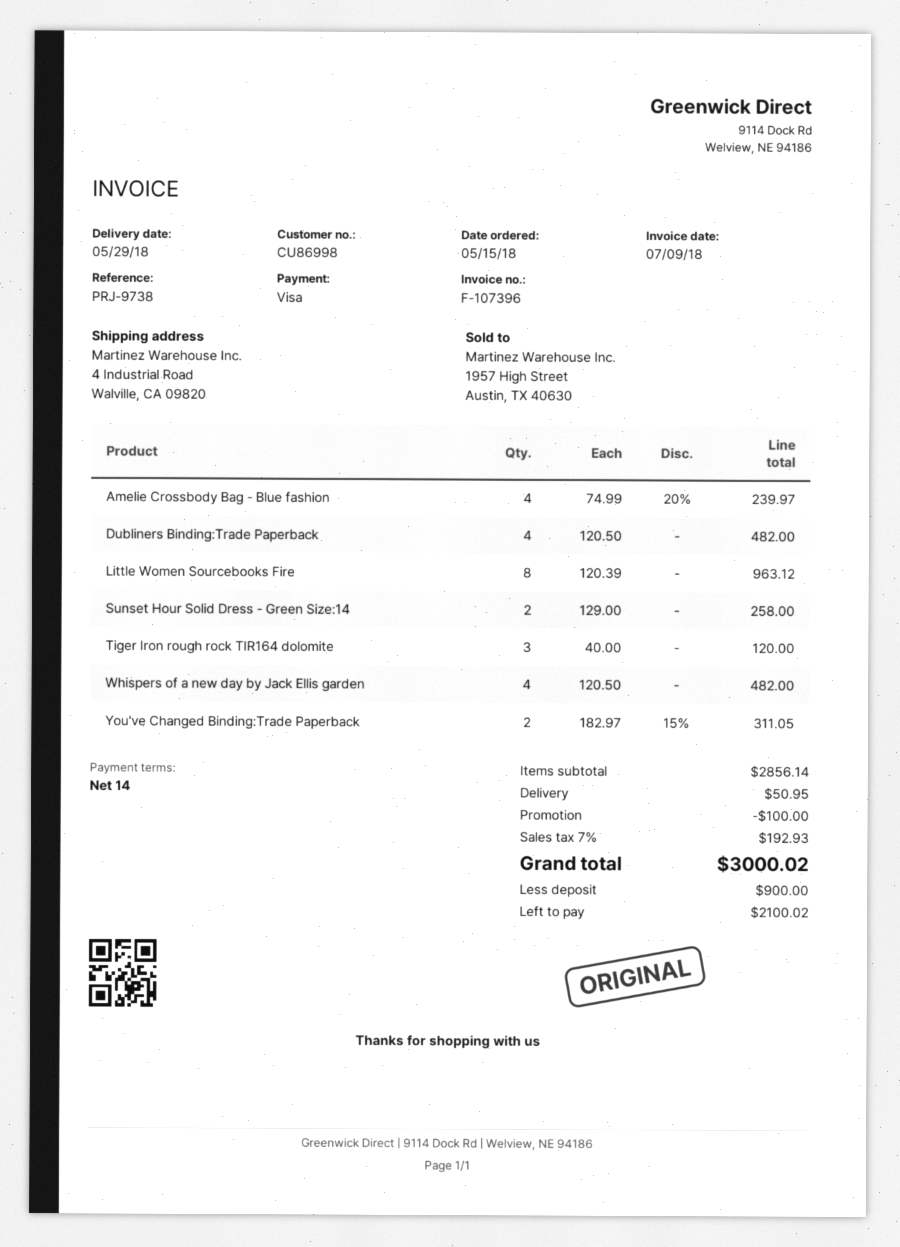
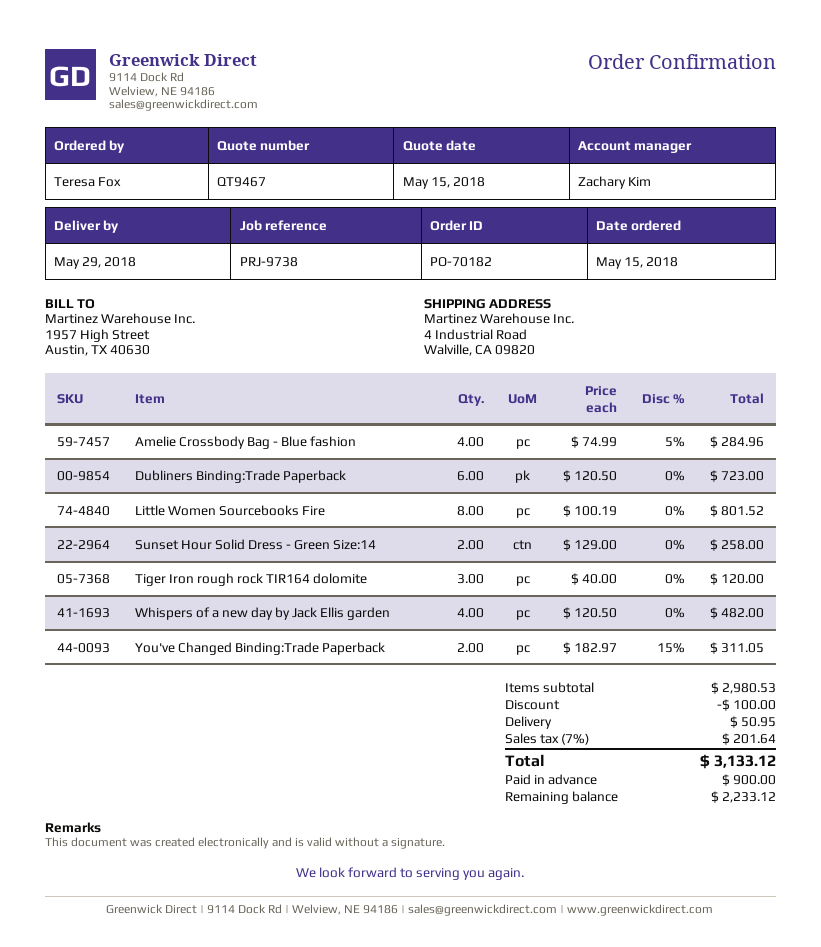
Amelie Crossbody Bag - Blue fashion: 4 x 74.99 - 20% = 239.97 -> 4 x 74.99 - 5% = 284.96
Dubliners Binding:Trade Paperback: 4 x 120.50 = 482.00 -> 6 x 120.50 = 723.00
Little Women Sourcebooks Fire: 8 x 120.39 = 963.12 -> 8 x 100.19 = 801.52
subtotal: 2856.14 -> 2980.53
tax: 7% = 192.93 -> 7% = 201.64
total: 3000.02 -> 3133.12
balance: 2100.02 -> 2233.12

